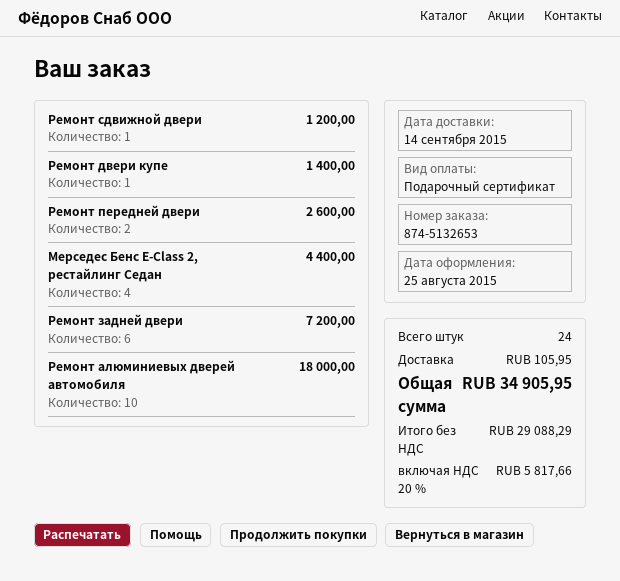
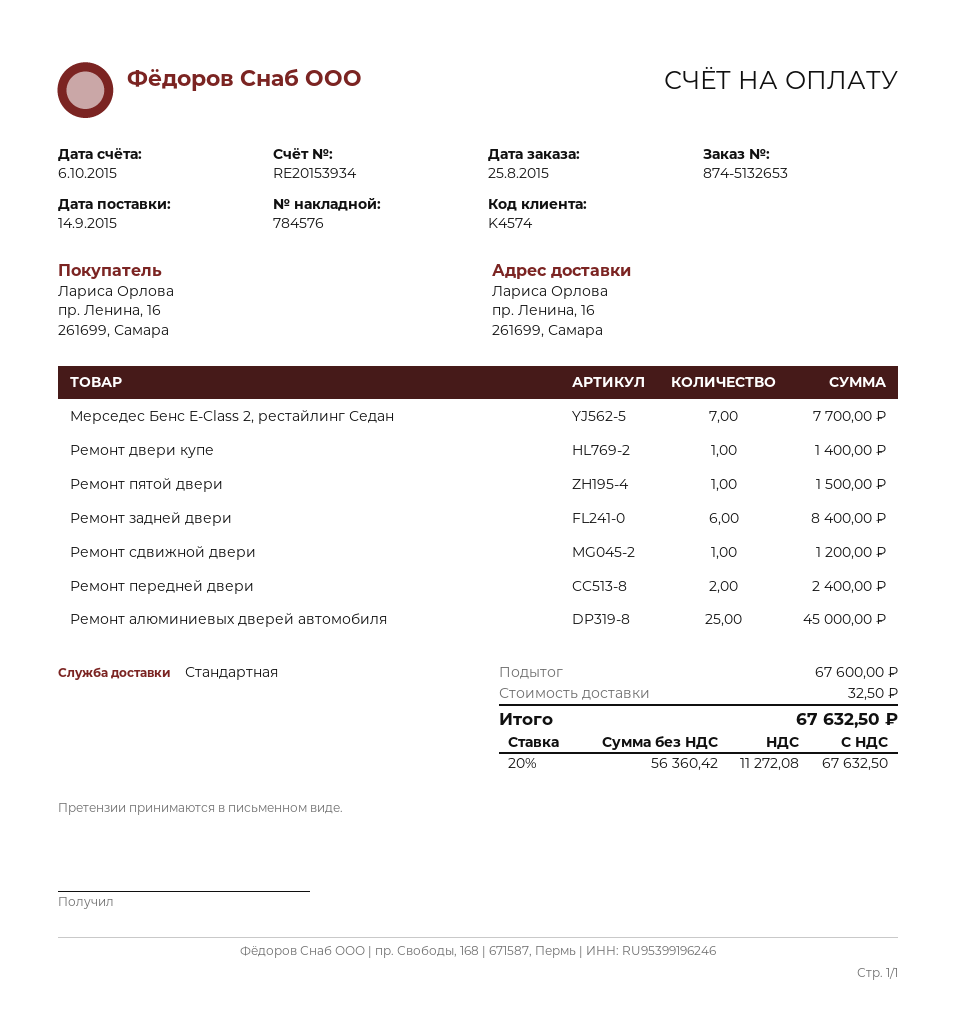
Ремонт передней двери: 2 for 2600.00 -> 2 for 2400.00
Мерседес Бенс E-Class 2, рестайлинг Седан: 4 for 4400.00 -> 7 for 7700.00
Ремонт задней двери: 6 for 7200.00 -> 6 for 8400.00
Ремонт алюминиевых дверей автомобиля: 10 for 18000.00 -> 25 for 45000.00
Ремонт пятой двери: none -> 1 for 1500.00
shipping: 105.95 -> 32.50
net: 29088.29 -> 56360.42
tax: 20% = 5817.66 -> 20% = 11272.08
total: 34905.95 -> 67632.50

